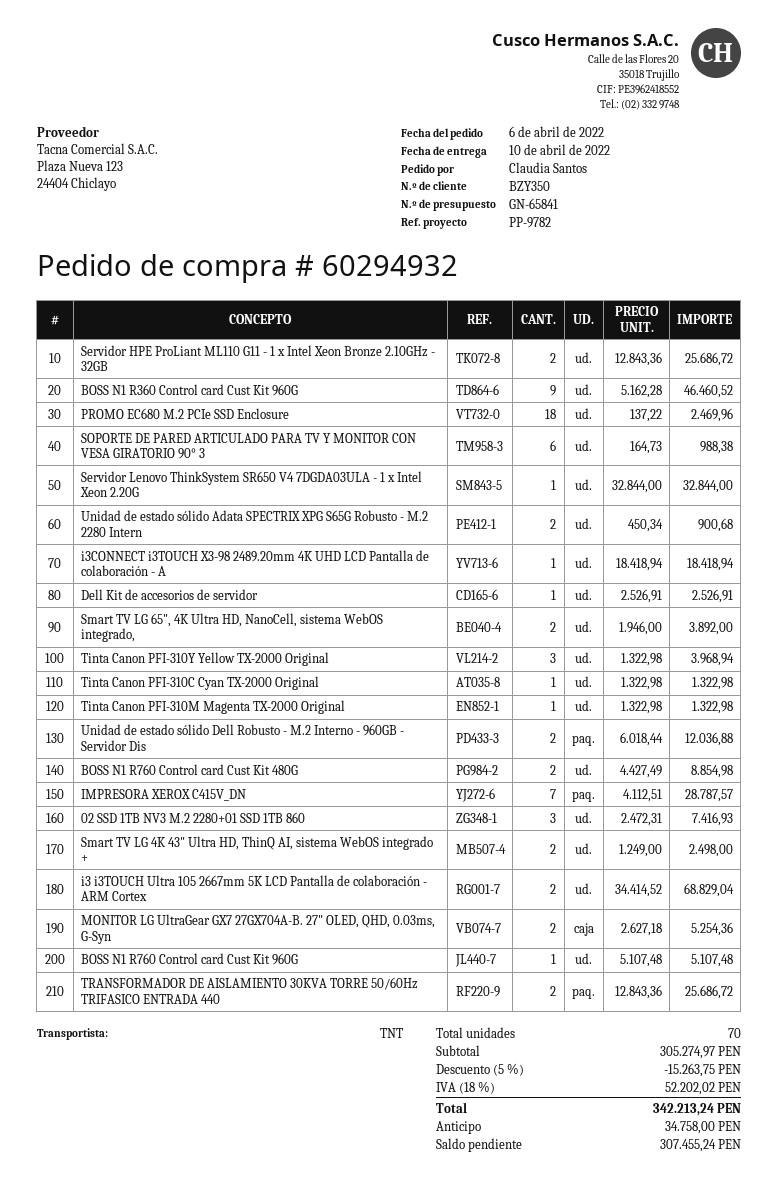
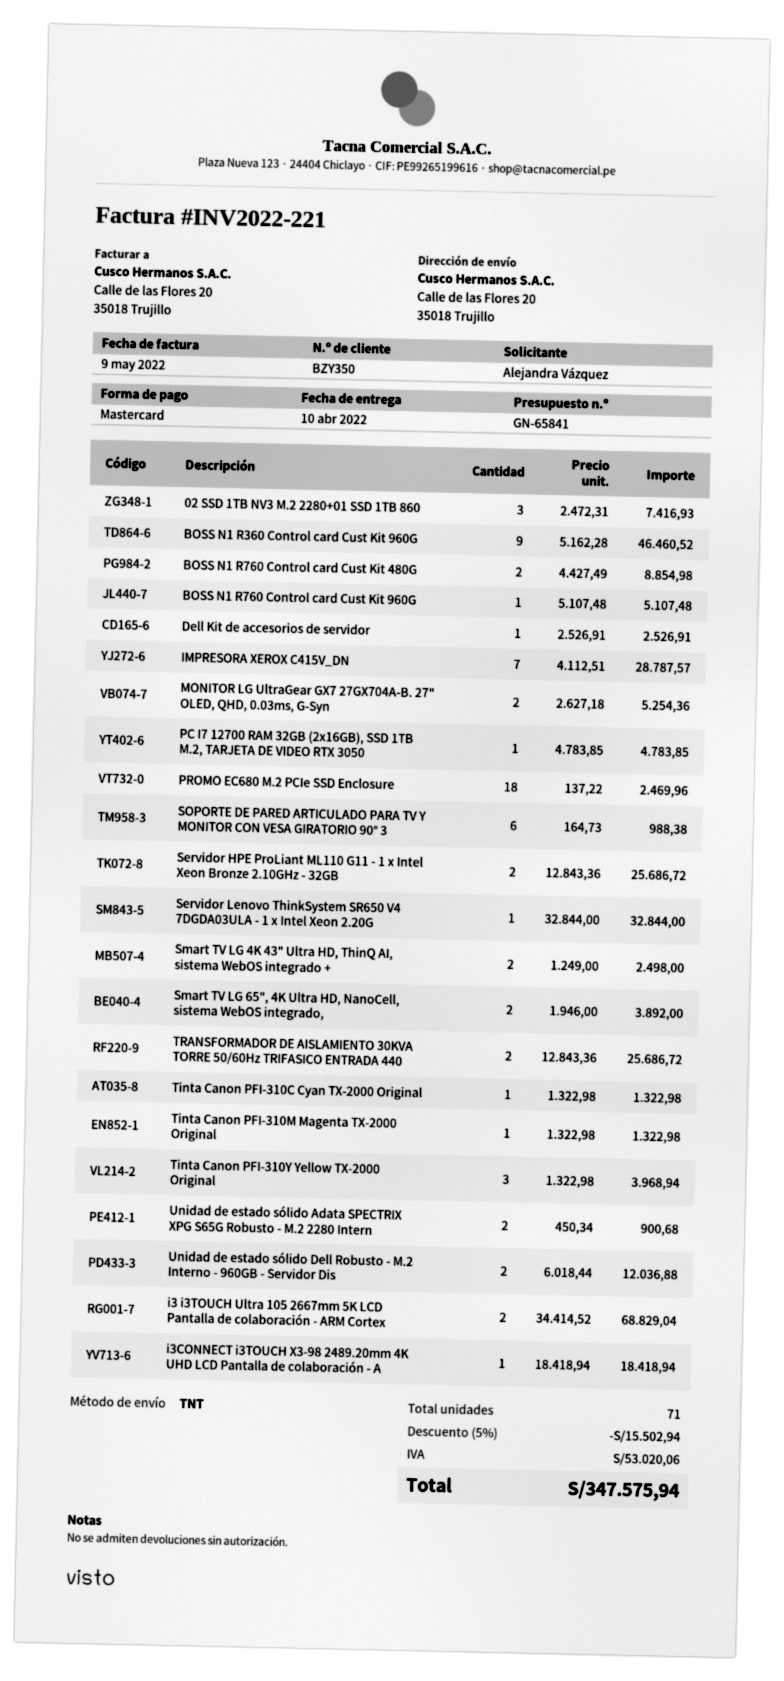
ordered by: Claudia Santos -> Alejandra Vázquez
PC I7 12700 RAM 32GB (2x16GB), SSD 1TB M.2, TARJETA DE VIDEO RTX 3050: none -> 1 x 4783.85 = 4783.85
total quantity: 70 -> 71
discount: 5% = 15263.75 -> 5% = 15502.94
tax: 52202.02 -> 53020.06
total: 342213.24 -> 347575.94

